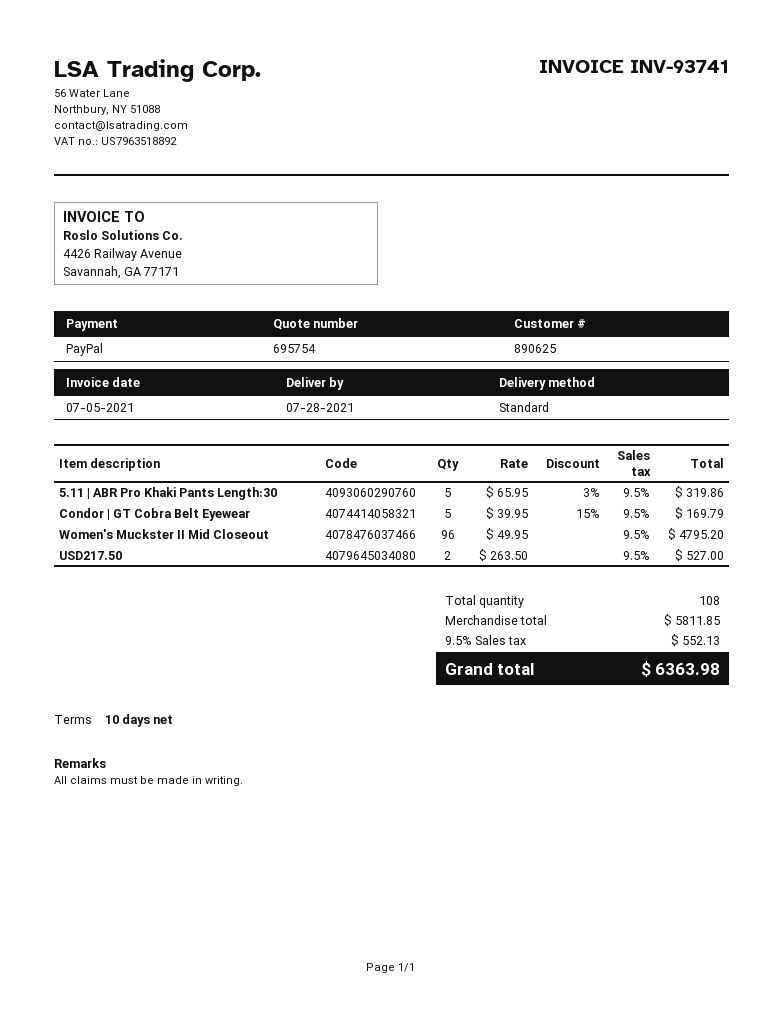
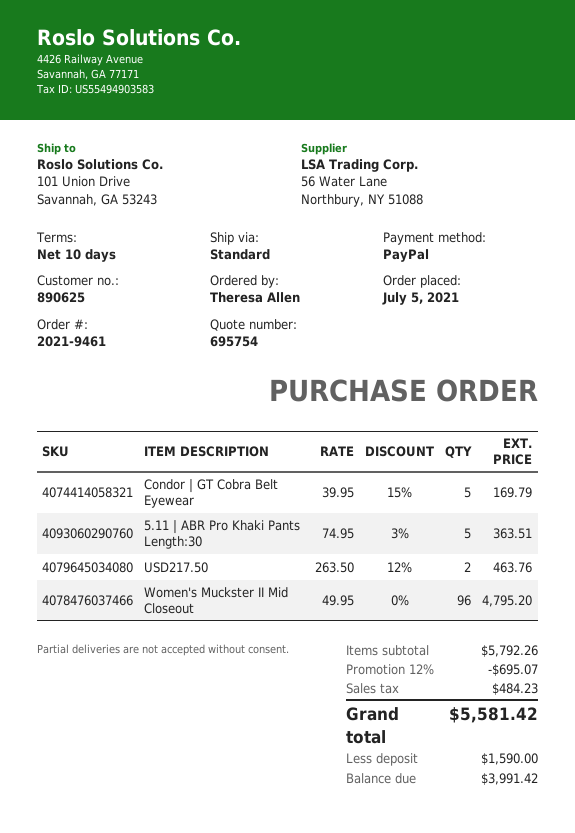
5.11 | ABR Pro Khaki Pants Length:30: 5 x 65.95 - 3% = 319.86 -> 5 x 74.95 - 3% = 363.51
USD217.50: 2 x 263.50 = 527.00 -> 2 x 263.50 - 12% = 463.76
subtotal: 5811.85 -> 5792.26
discount: none -> 12% = 695.07
tax: 552.13 -> 484.23
total: 6363.98 -> 5581.42

